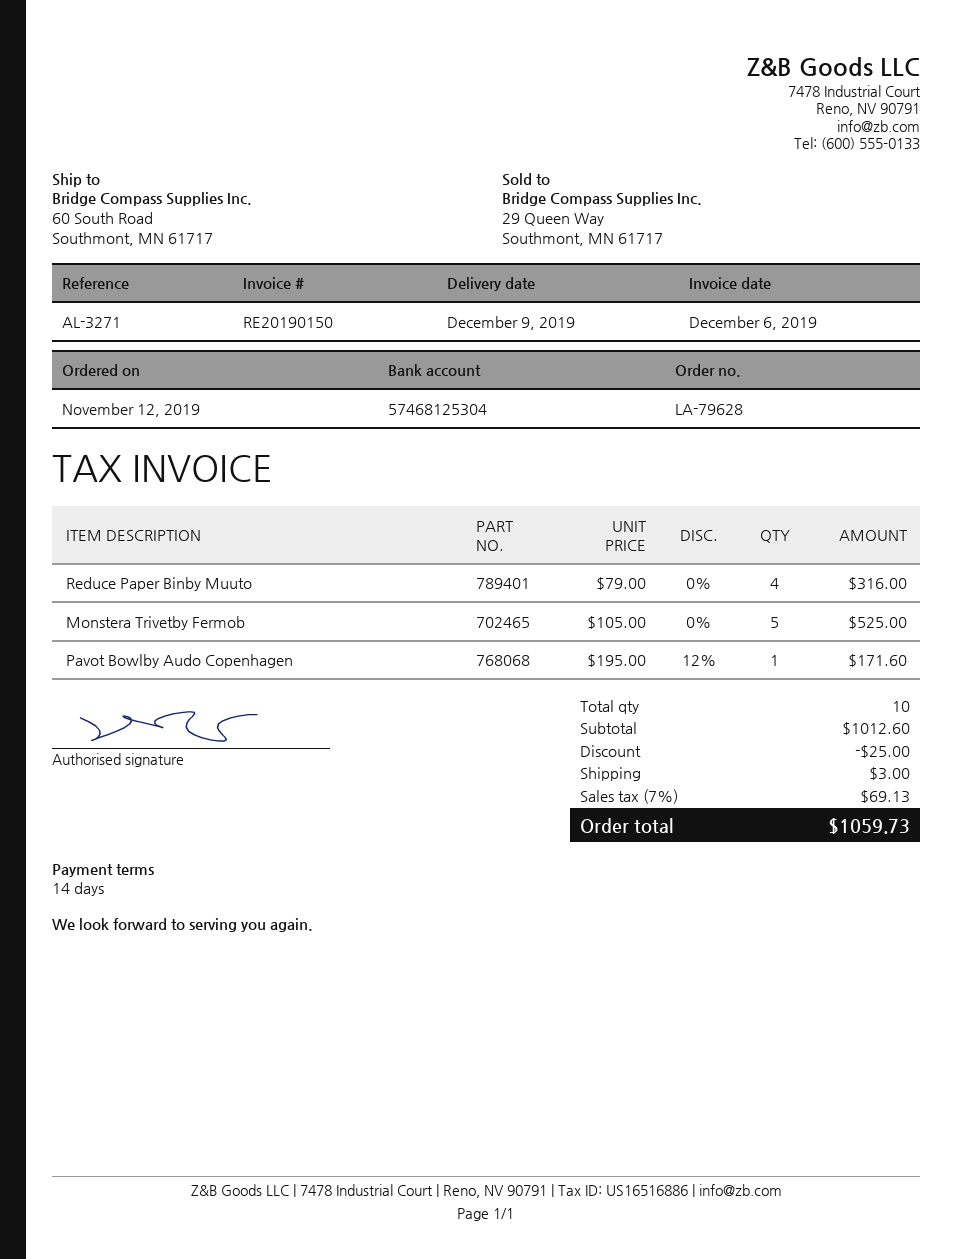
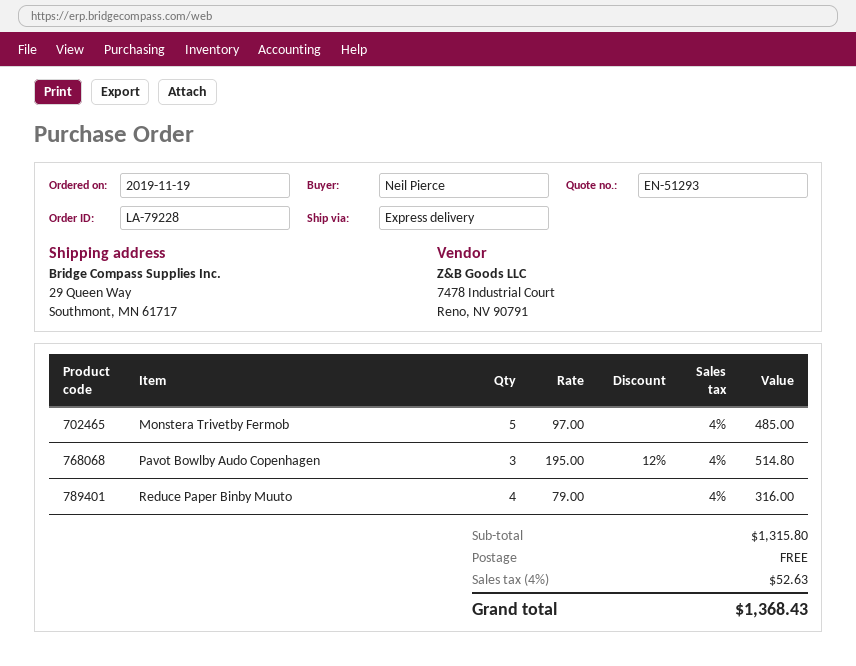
order number: LA-79628 -> LA-79228
order date: 2019-11-12 -> 2019-11-19
ship to: 60 South Road, Southmont, MN 61717 -> 29 Queen Way, Southmont, MN 61717
Monstera Trivetby Fermob: 5 x 105.00 = 525.00 -> 5 x 97.00 = 485.00
Pavot Bowlby Audo Copenhagen: 1 x 195.00 - 12% = 171.60 -> 3 x 195.00 - 12% = 514.80
subtotal: 1012.60 -> 1315.80
discount: 25.00 -> none
shipping: 3.00 -> 0.00
tax: 7% = 69.13 -> 4% = 52.63
total: 1059.73 -> 1368.43

